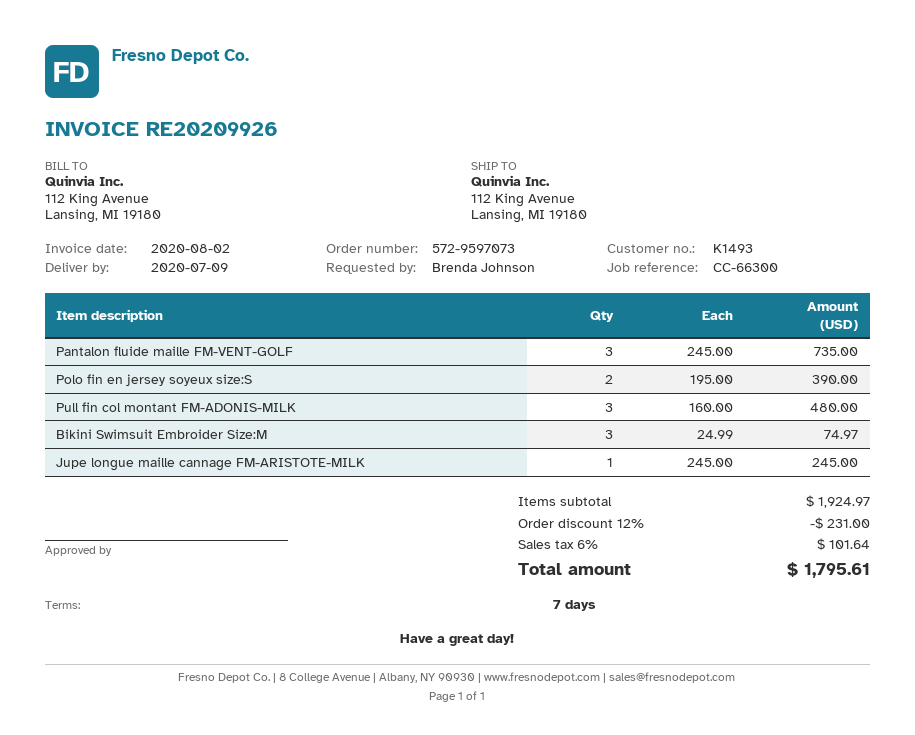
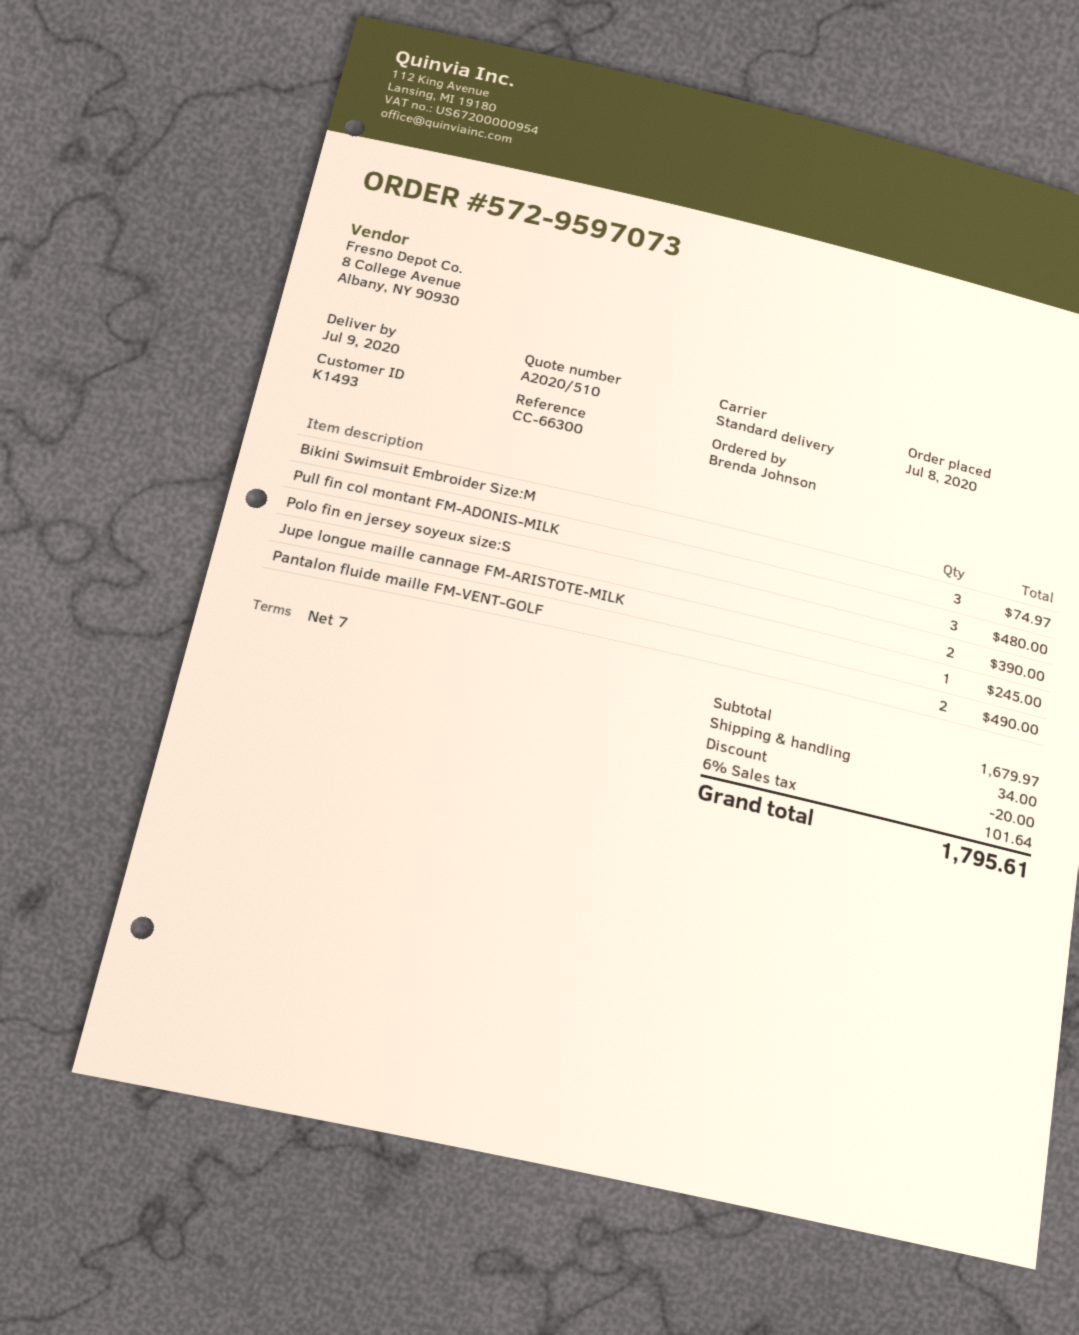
Pantalon fluide maille FM-VENT-GOLF: 3 for 735.00 -> 2 for 490.00
subtotal: 1924.97 -> 1679.97
discount: 231.00 -> 20.00
shipping: none -> 34.00

